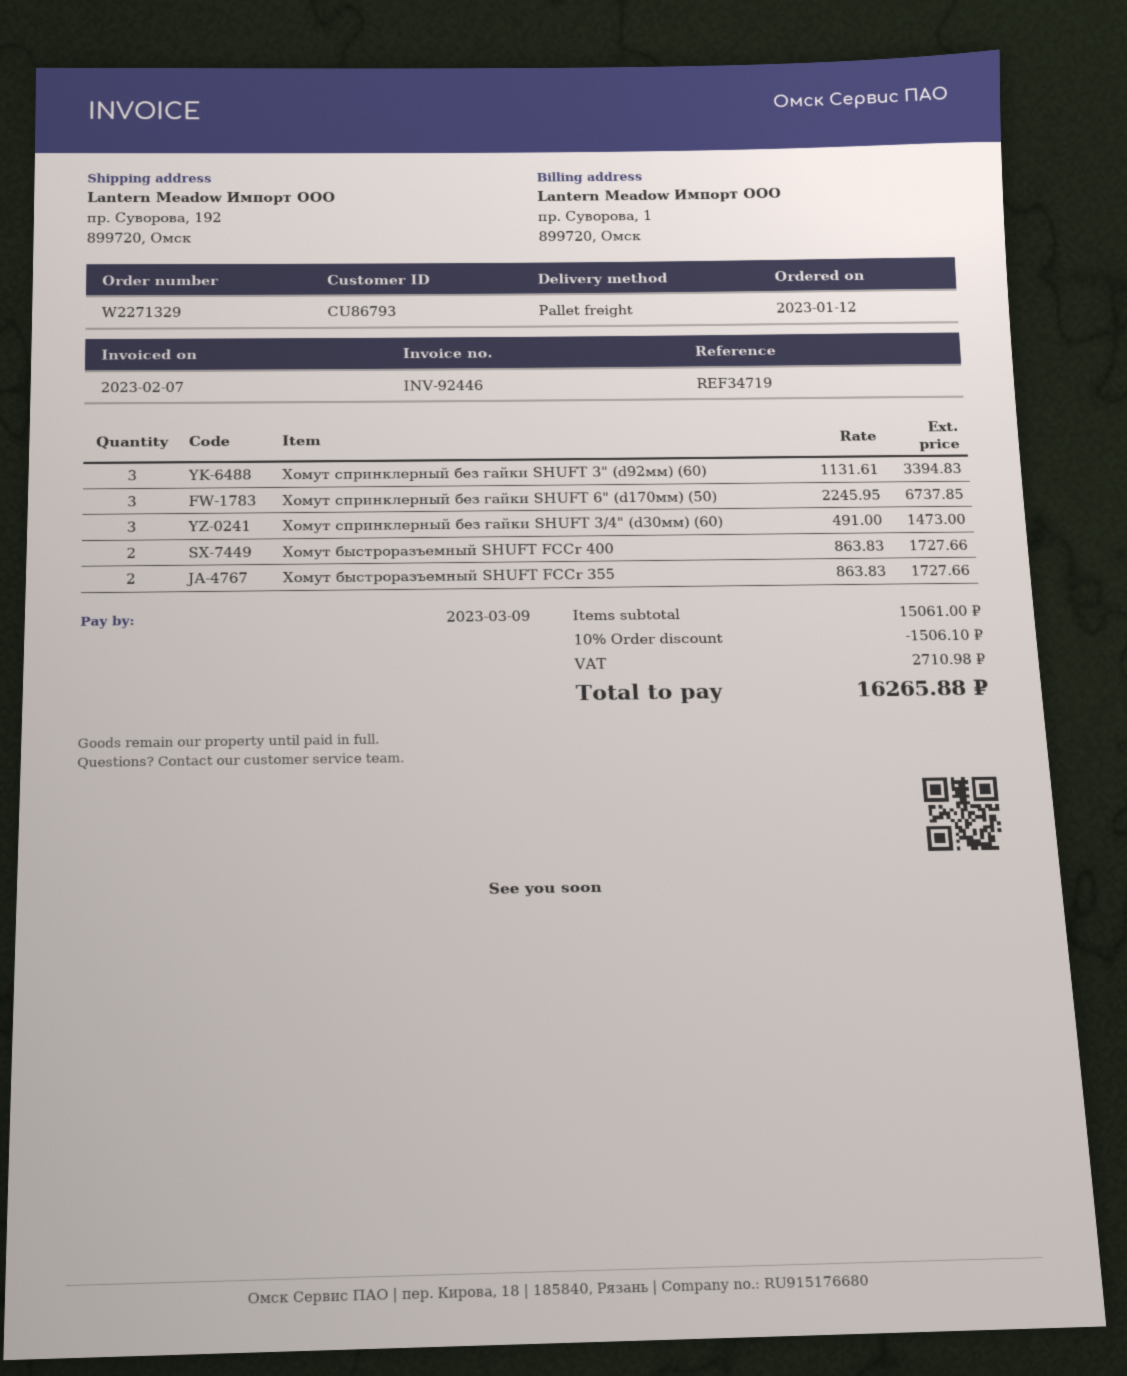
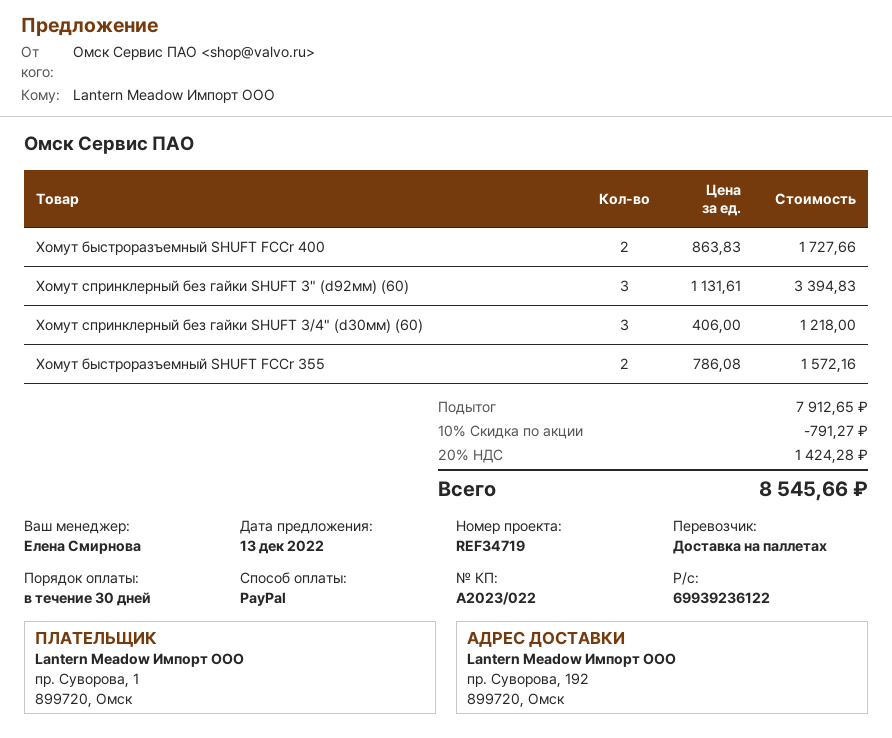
Хомут спринклерный без гайки SHUFT 6" (d170мм) (50): 3 x 2245.95 = 6737.85 -> none
Хомут спринклерный без гайки SHUFT 3/4" (d30мм) (60): 3 x 491.00 = 1473.00 -> 3 x 406.00 = 1218.00
Хомут быстроразъемный SHUFT FCCr 355: 2 x 863.83 = 1727.66 -> 2 x 786.08 = 1572.16
subtotal: 15061.00 -> 7912.65
discount: 10% = 1506.10 -> 10% = 791.27
tax: 2710.98 -> 1424.28
total: 16265.88 -> 8545.66

